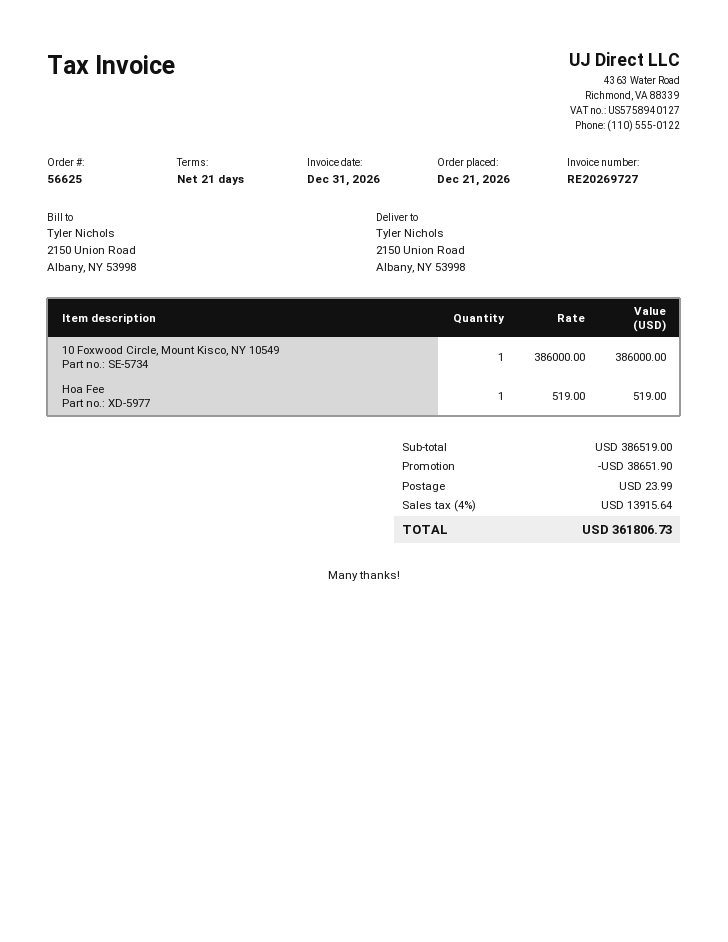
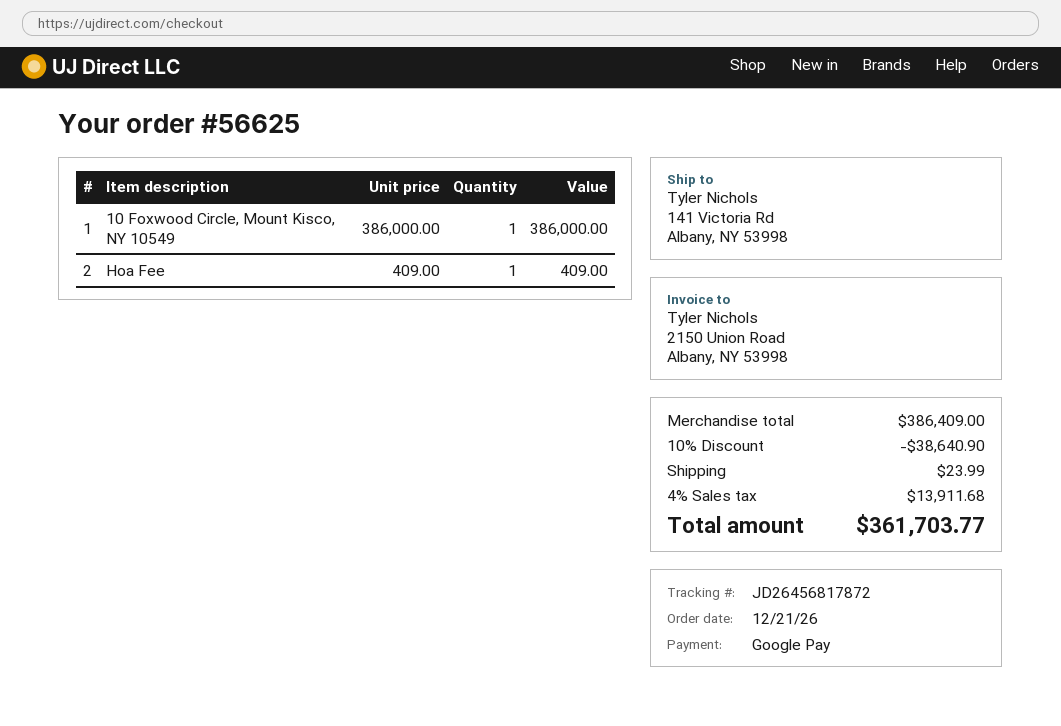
ship to: 2150 Union Road, Albany, NY 53998 -> 141 Victoria Rd, Albany, NY 53998
Hoa Fee: 1 x 519.00 = 519.00 -> 1 x 409.00 = 409.00
subtotal: 386519.00 -> 386409.00
discount: 38651.90 -> 38640.90
tax: 4% = 13915.64 -> 4% = 13911.68
total: 361806.73 -> 361703.77

